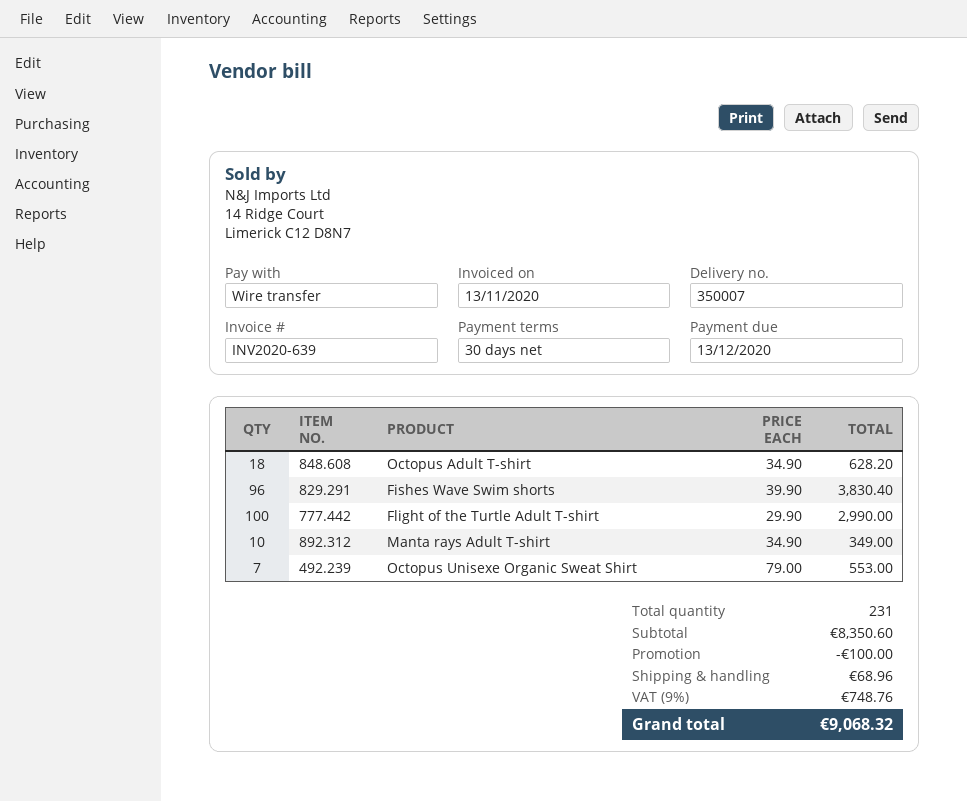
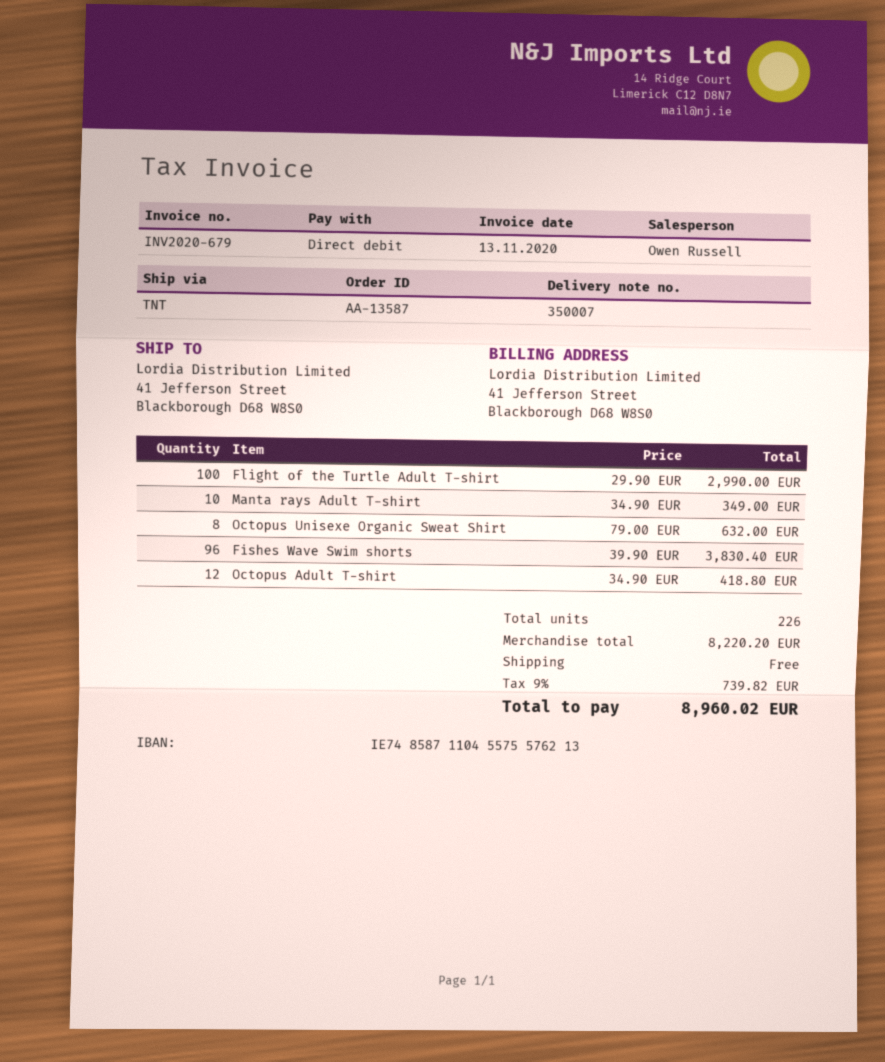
invoice number: INV2020-639 -> INV2020-679
payment method: bank transfer -> direct debit
Octopus Adult T-shirt: 18 x 34.90 = 628.20 -> 12 x 34.90 = 418.80
Octopus Unisexe Organic Sweat Shirt: 7 x 79.00 = 553.00 -> 8 x 79.00 = 632.00
total quantity: 231 -> 226
subtotal: 8350.60 -> 8220.20
discount: 100.00 -> none
shipping: 68.96 -> 0.00
tax: 9% = 748.76 -> 9% = 739.82
total: 9068.32 -> 8960.02

